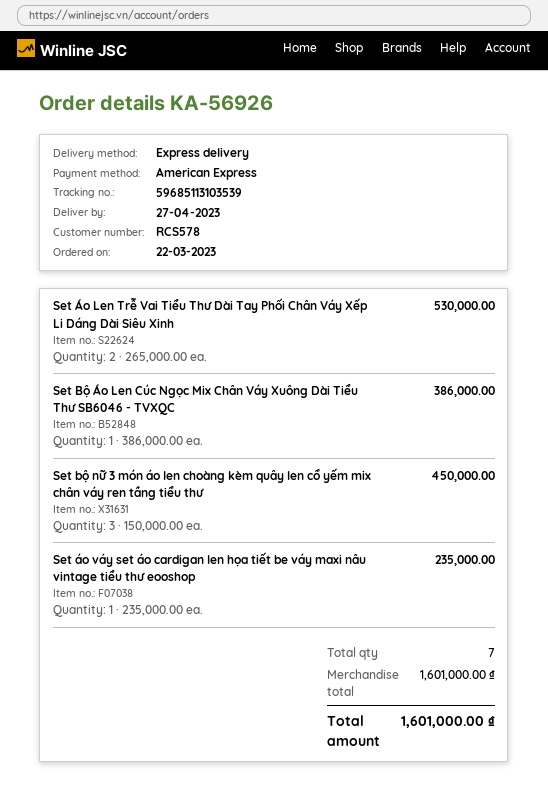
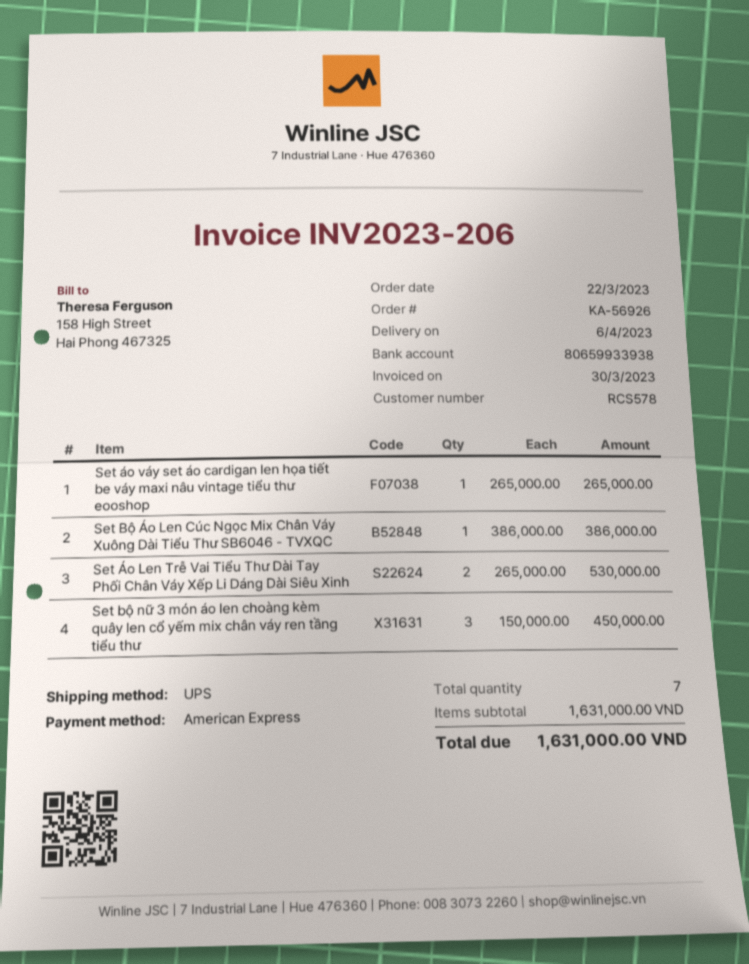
delivery date: 2023-04-27 -> 2023-04-06
shipping method: express -> UPS
Set áo váy set áo cardigan len họa tiết be váy maxi nâu vintage tiểu thư eooshop: 1 x 235000.00 = 235000.00 -> 1 x 265000.00 = 265000.00
subtotal: 1601000.00 -> 1631000.00
total: 1601000.00 -> 1631000.00

